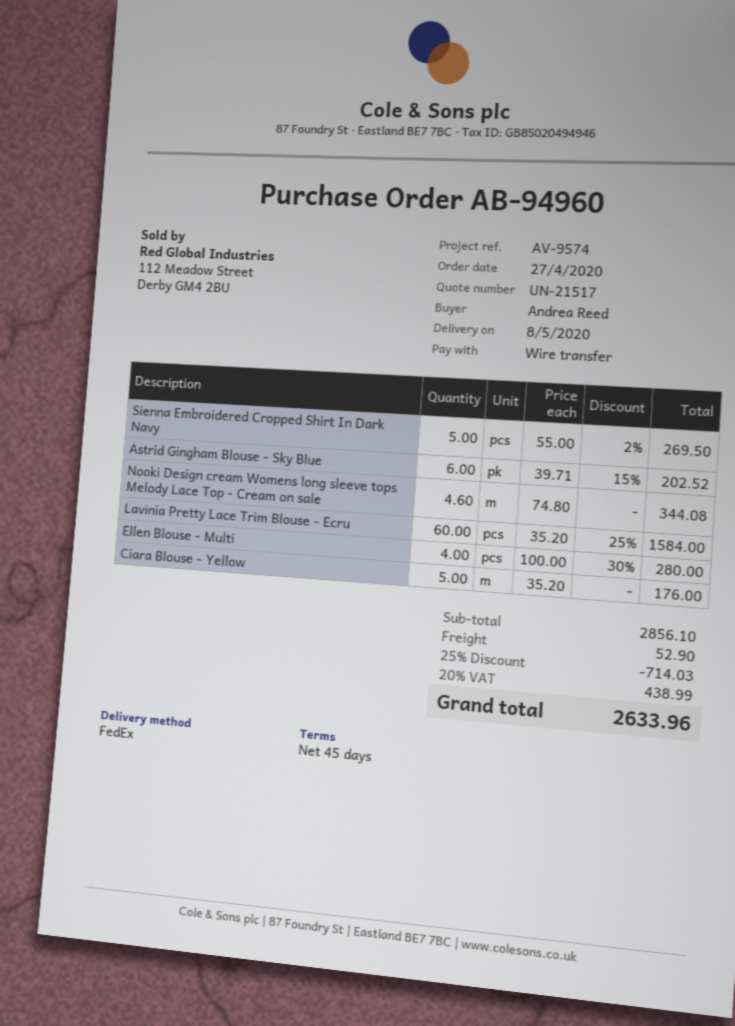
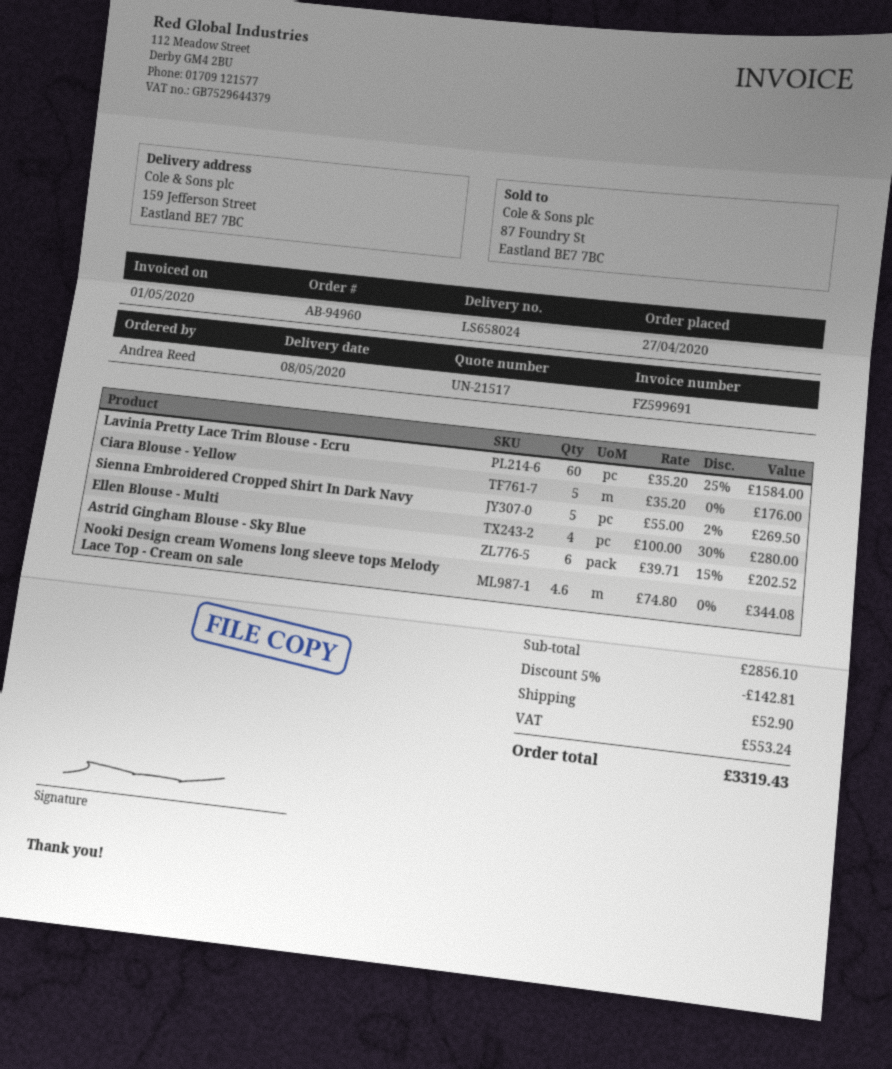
discount: 25% = 714.03 -> 5% = 142.81
tax: 438.99 -> 553.24
total: 2633.96 -> 3319.43

